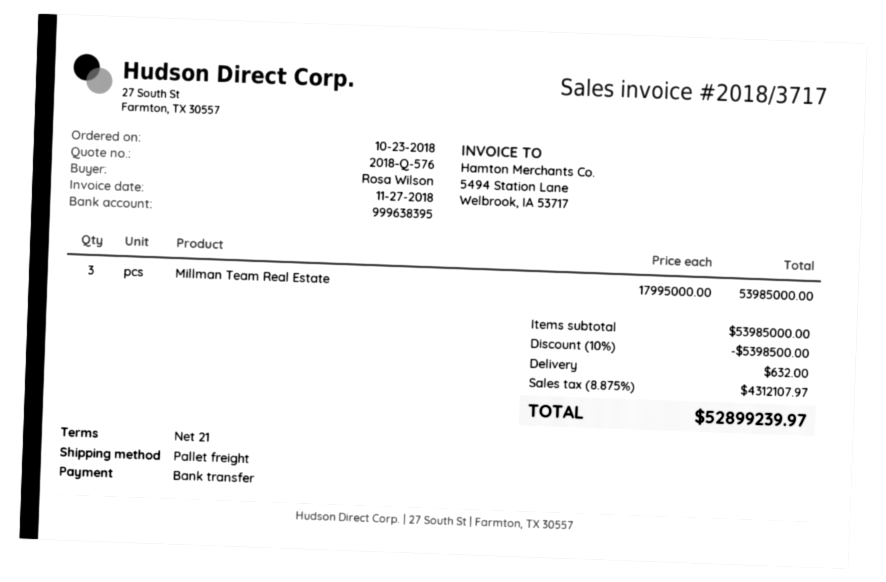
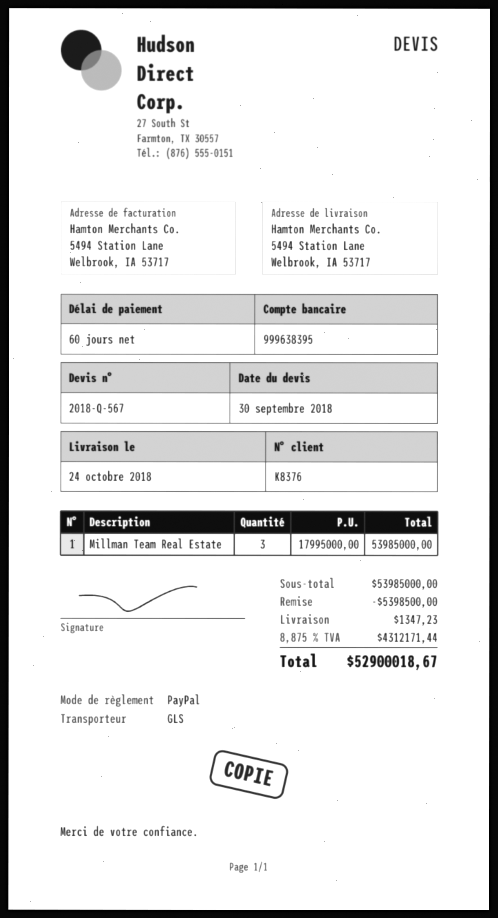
quote number: 2018-Q-576 -> 2018-Q-567
payment terms: 21 days -> 60 days
payment method: bank transfer -> PayPal
shipping method: pallet freight -> GLS
shipping: 632.00 -> 1347.23
tax: 8.875% = 4312107.97 -> 8.875% = 4312171.44
total: 52899239.97 -> 52900018.67

